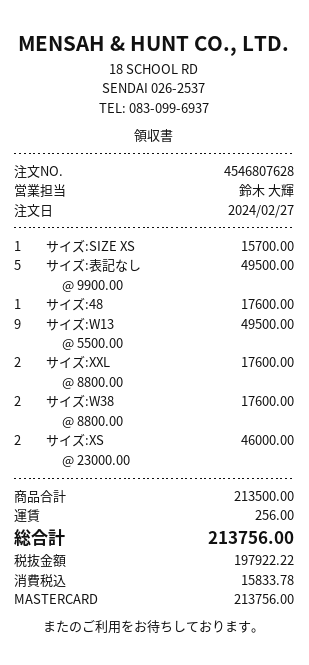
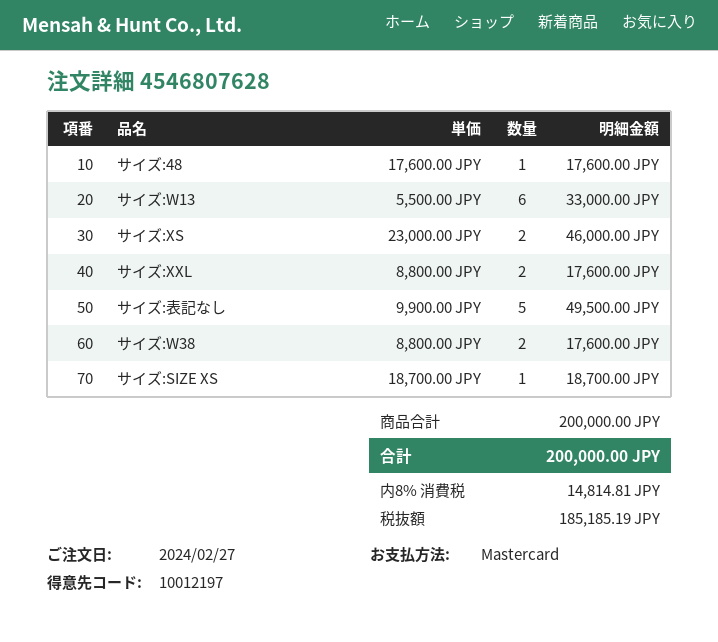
サイズ:SIZE XS: 1 x 15700.00 = 15700.00 -> 1 x 18700.00 = 18700.00
サイズ:W13: 9 x 5500.00 = 49500.00 -> 6 x 5500.00 = 33000.00
subtotal: 213500.00 -> 200000.00
shipping: 256.00 -> none
net: 197922.22 -> 185185.19
tax: 15833.78 -> 14814.81
total: 213756.00 -> 200000.00

